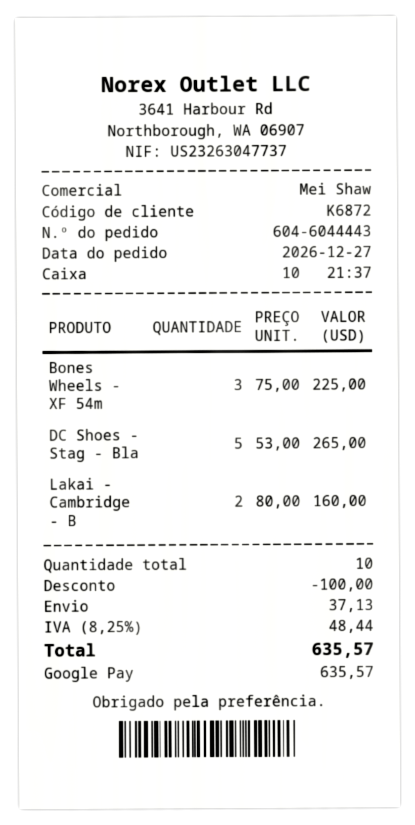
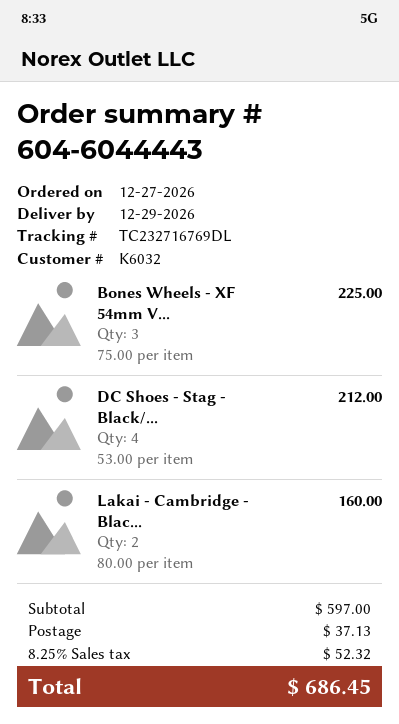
customer number: K6872 -> K6032
DC Shoes - Stag - Bla: 5 x 53.00 = 265.00 -> 4 x 53.00 = 212.00
discount: 100.00 -> none
tax: 8.25% = 48.44 -> 8.25% = 52.32
total: 635.57 -> 686.45

